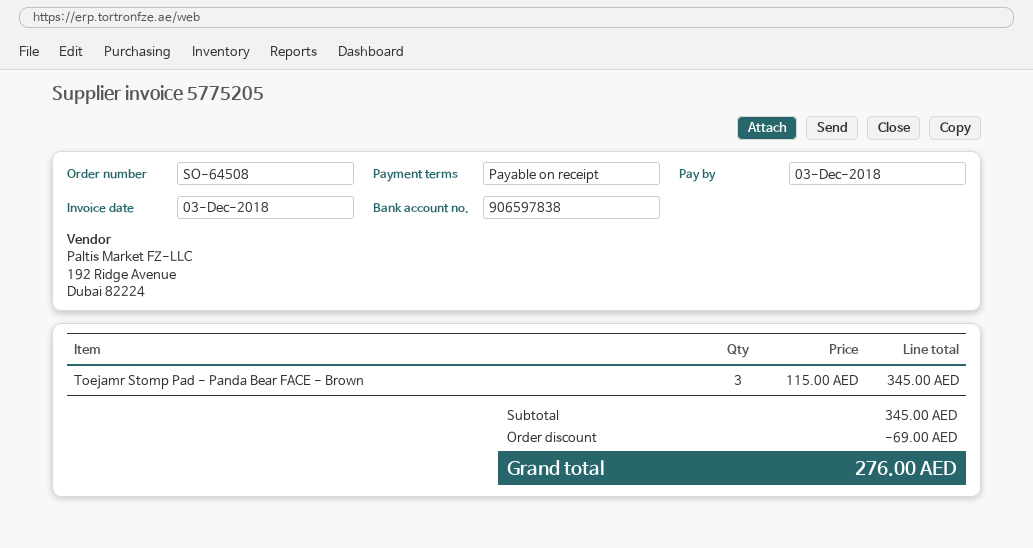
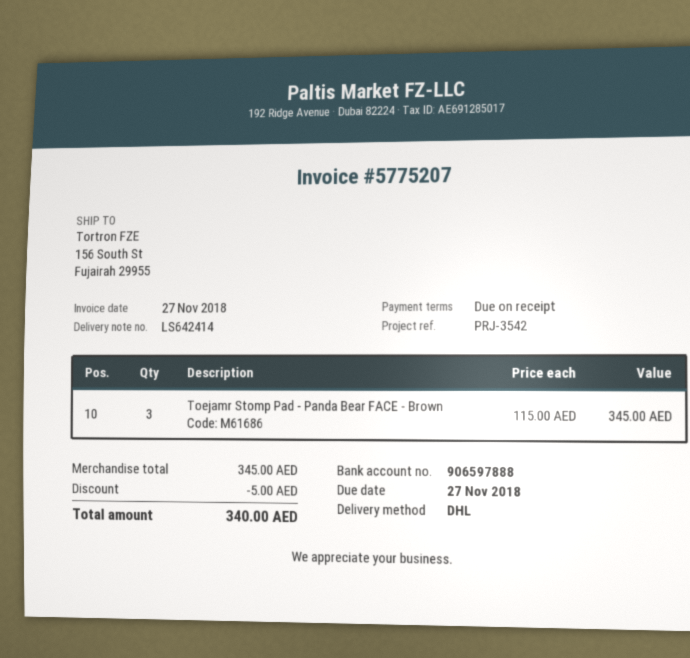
invoice number: 5775205 -> 5775207
invoice date: 2018-12-03 -> 2018-11-27
due date: 2018-12-03 -> 2018-11-27
bank account: 906597838 -> 906597888
discount: 69.00 -> 5.00
total: 276.00 -> 340.00

